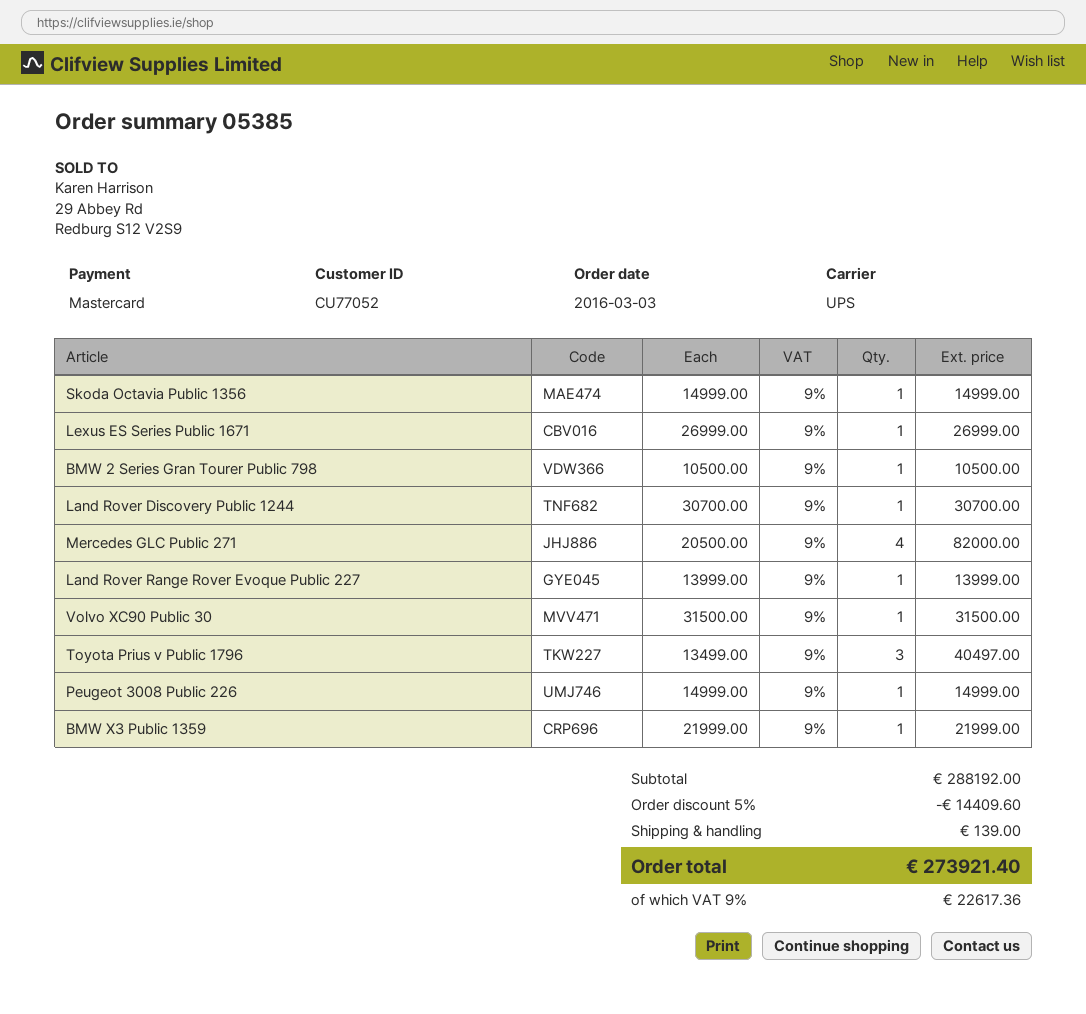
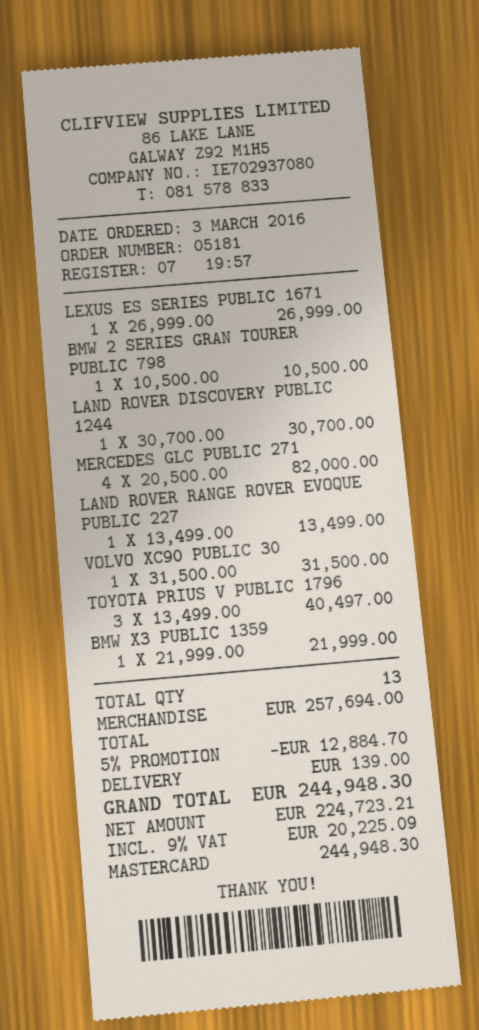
order number: 05385 -> 05181
Skoda Octavia Public 1356: 1 x 14999.00 = 14999.00 -> none
Land Rover Range Rover Evoque Public 227: 1 x 13999.00 = 13999.00 -> 1 x 13499.00 = 13499.00
Peugeot 3008 Public 226: 1 x 14999.00 = 14999.00 -> none
subtotal: 288192.00 -> 257694.00
discount: 5% = 14409.60 -> 5% = 12884.70
tax: 9% = 22617.36 -> 9% = 20225.09
total: 273921.40 -> 244948.30

